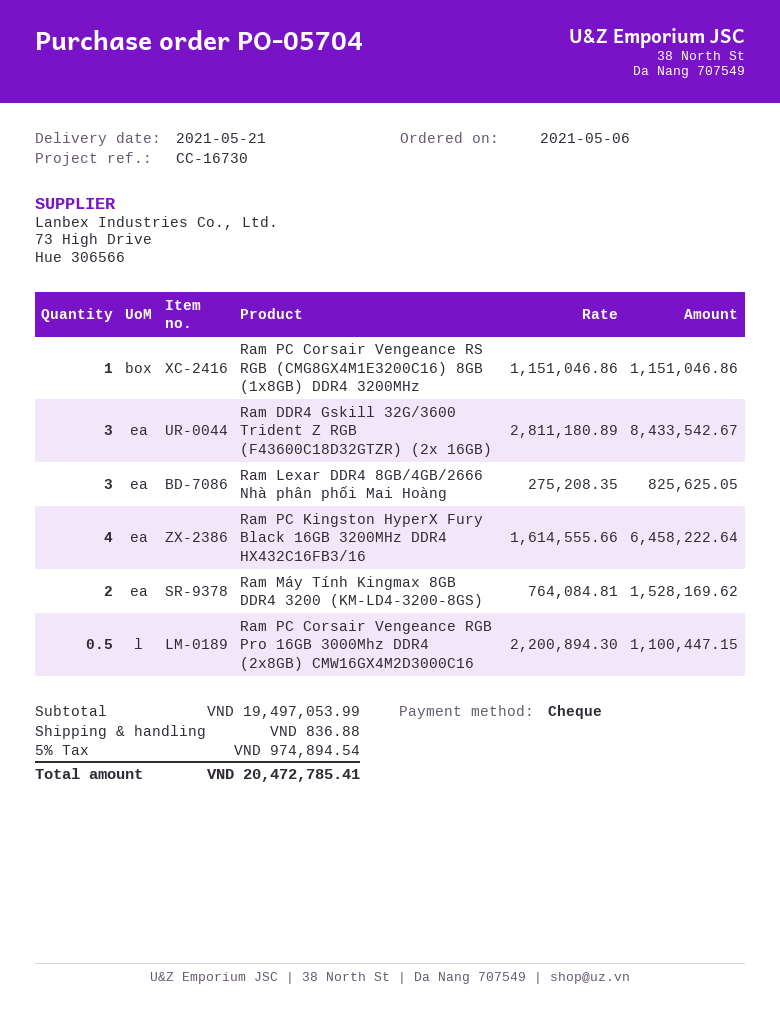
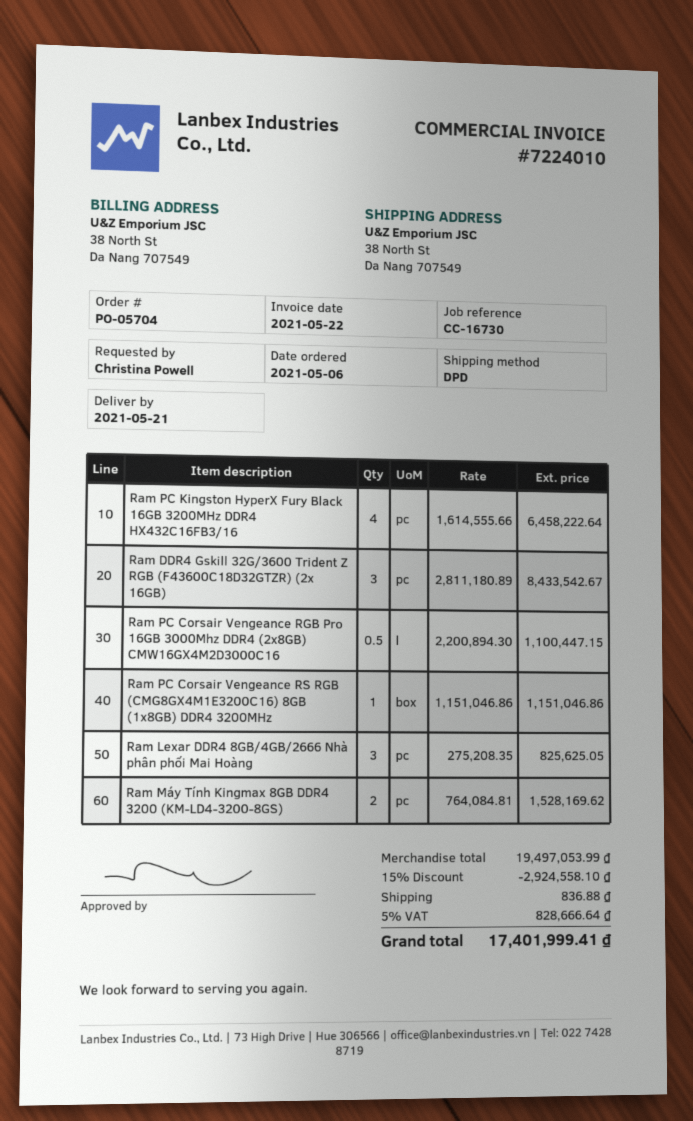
discount: none -> 15% = 2924558.10
tax: 5% = 974894.54 -> 5% = 828666.64
total: 20472785.41 -> 17401999.41

